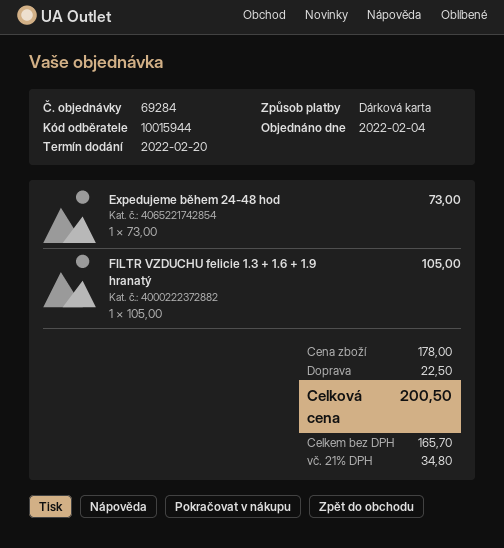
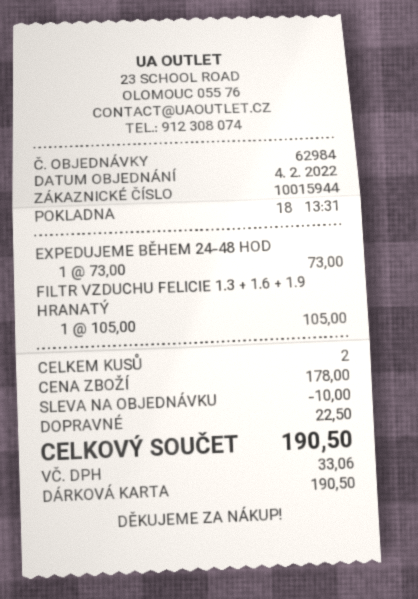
order number: 69284 -> 62984
discount: none -> 10.00
tax: 34.80 -> 33.06
total: 200.50 -> 190.50

